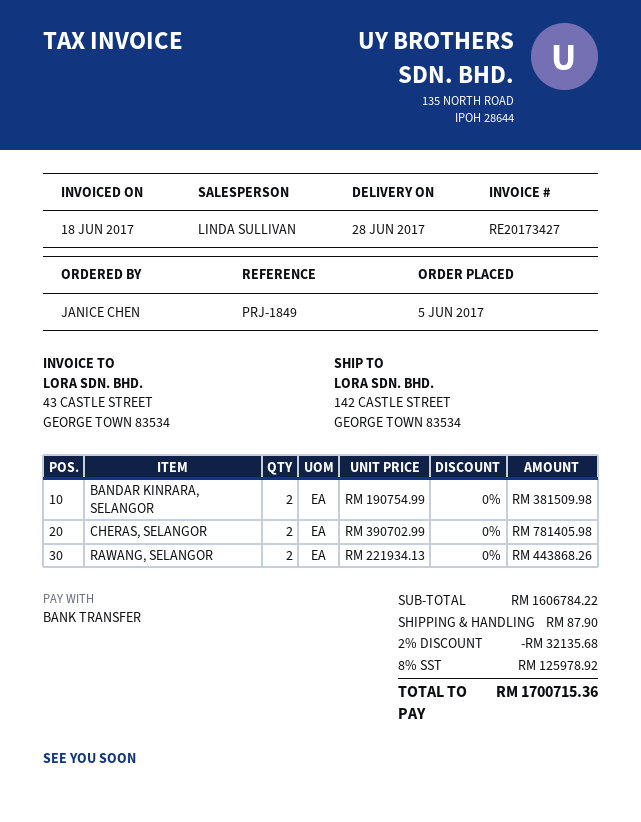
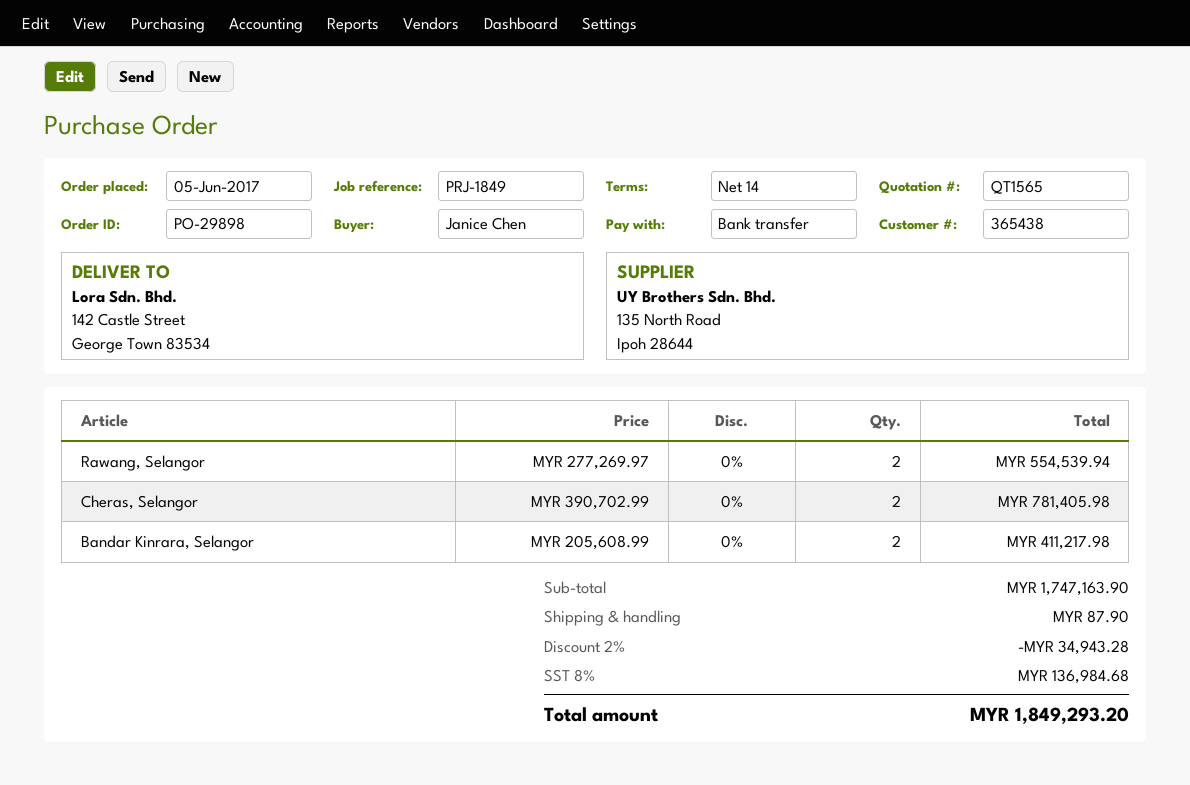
BANDAR KINRARA, SELANGOR: 2 x 190754.99 = 381509.98 -> 2 x 205608.99 = 411217.98
RAWANG, SELANGOR: 2 x 221934.13 = 443868.26 -> 2 x 277269.97 = 554539.94
subtotal: 1606784.22 -> 1747163.90
discount: 2% = 32135.68 -> 2% = 34943.28
tax: 8% = 125978.92 -> 8% = 136984.68
total: 1700715.36 -> 1849293.20

